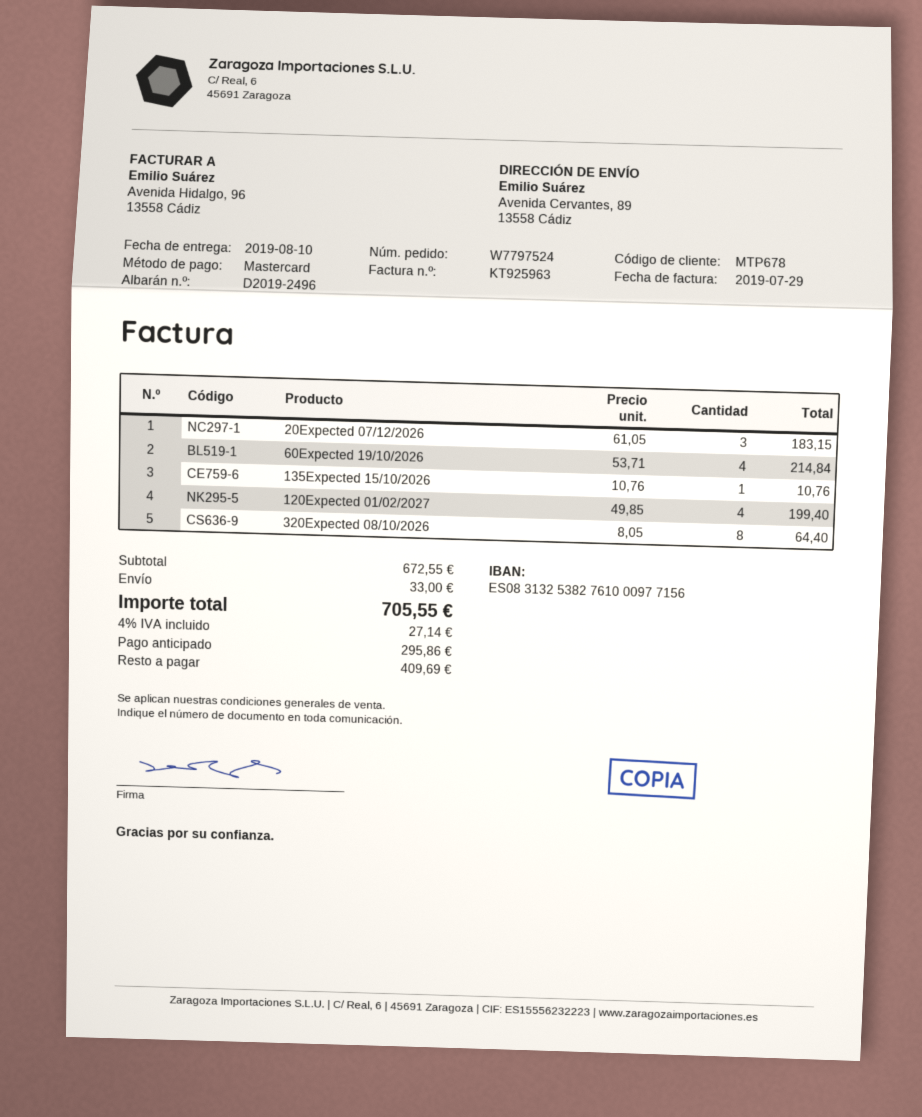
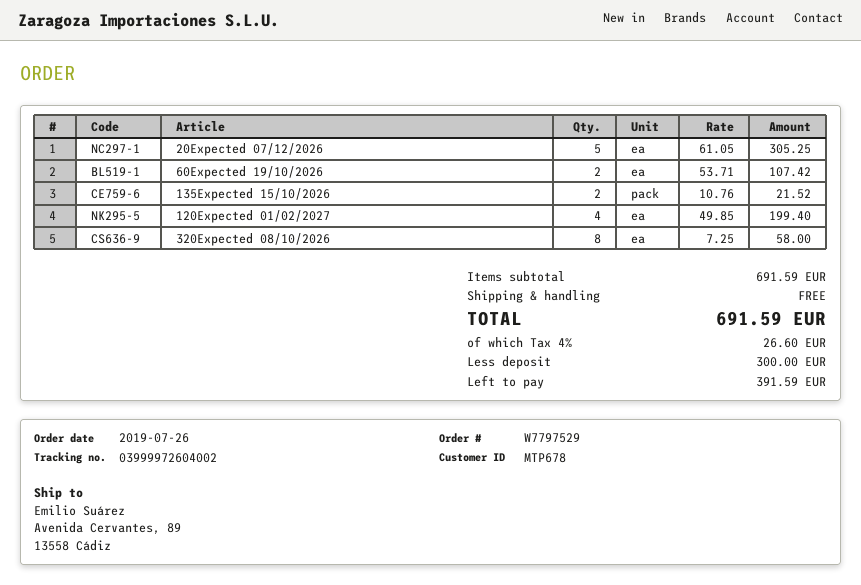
order number: W7797524 -> W7797529
20Expected 07/12/2026: 3 x 61.05 = 183.15 -> 5 x 61.05 = 305.25
60Expected 19/10/2026: 4 x 53.71 = 214.84 -> 2 x 53.71 = 107.42
135Expected 15/10/2026: 1 x 10.76 = 10.76 -> 2 x 10.76 = 21.52
320Expected 08/10/2026: 8 x 8.05 = 64.40 -> 8 x 7.25 = 58.00
subtotal: 672.55 -> 691.59
shipping: 33.00 -> 0.00
tax: 4% = 27.14 -> 4% = 26.60
total: 705.55 -> 691.59
deposit: 295.86 -> 300.00
balance: 409.69 -> 391.59

